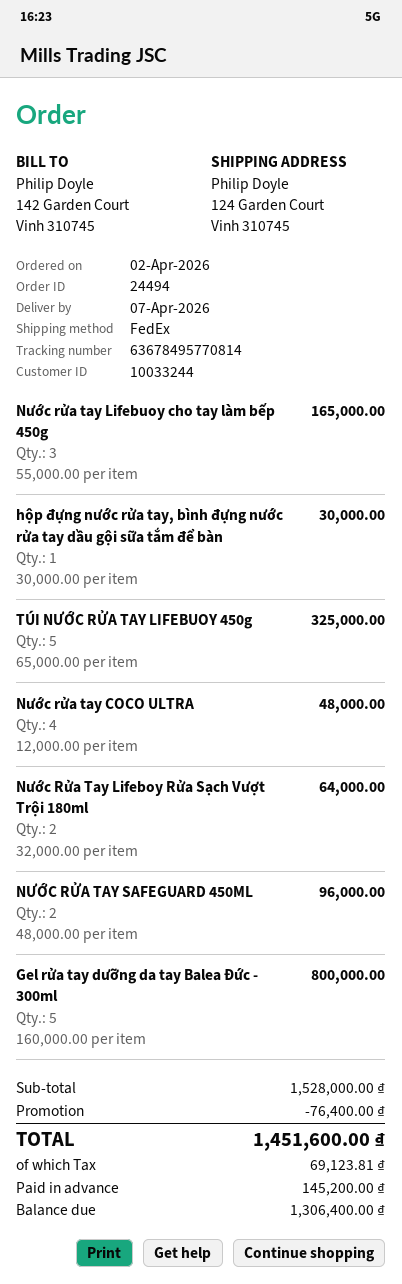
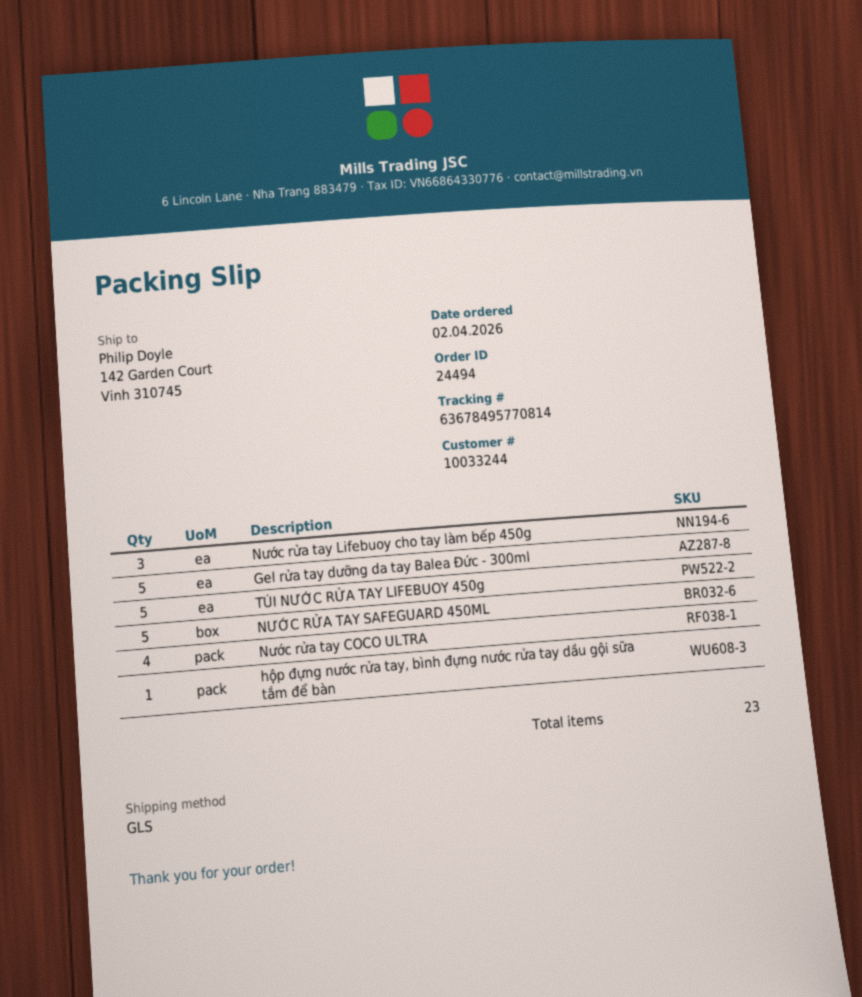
shipping method: FedEx -> GLS
ship to: 124 Garden Court, Vinh 310745 -> 142 Garden Court, Vinh 310745
Nước Rửa Tay Lifeboy Rửa Sạch Vượt Trội 180ml: 2 -> none
NƯỚC RỬA TAY SAFEGUARD 450ML: 2 -> 5

